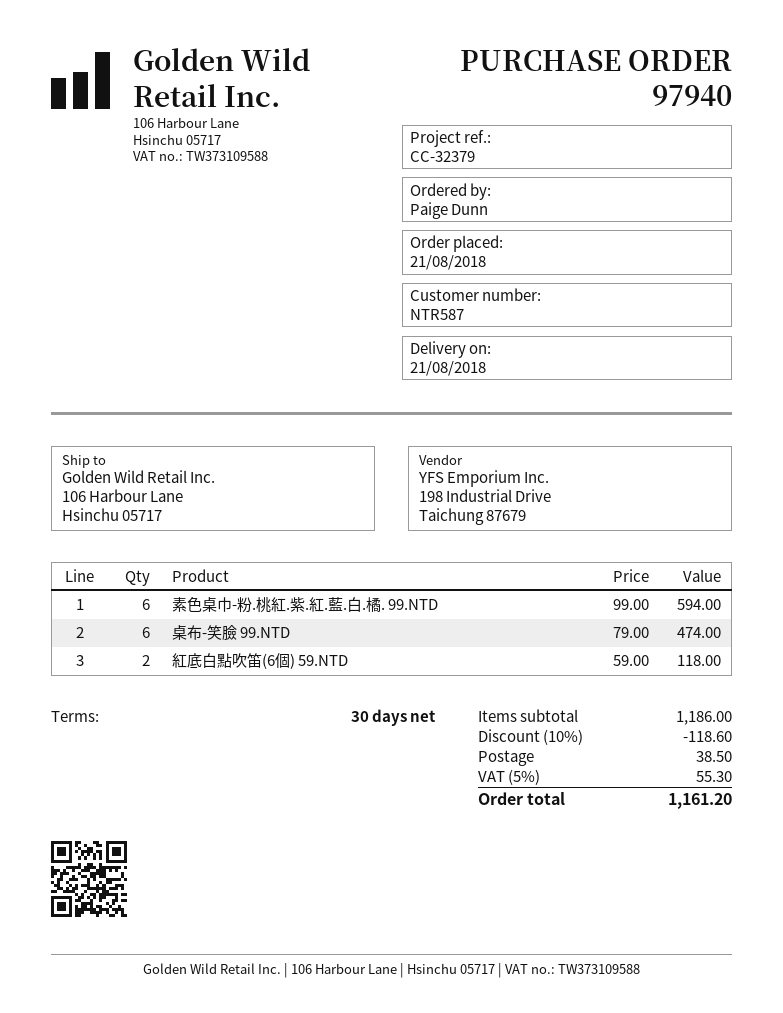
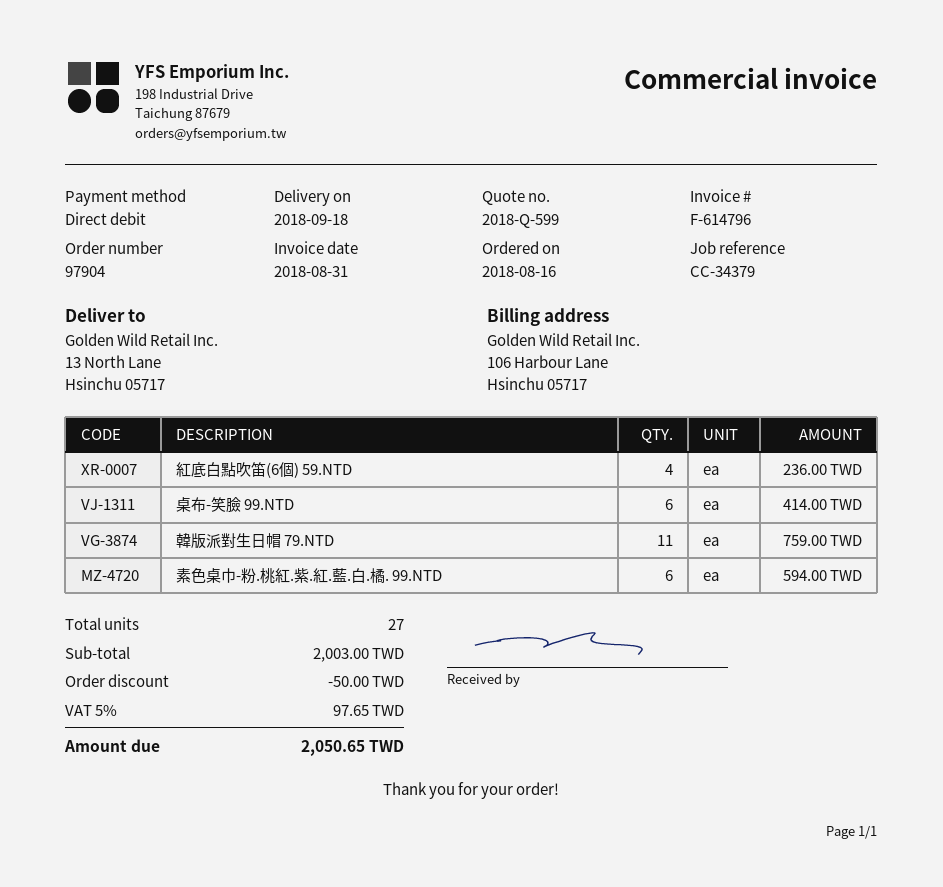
order number: 97940 -> 97904
order date: 2018-08-21 -> 2018-08-16
delivery date: 2018-08-21 -> 2018-09-18
reference: CC-32379 -> CC-34379
ship to: 106 Harbour Lane, Hsinchu 05717 -> 13 North Lane, Hsinchu 05717
桌布-笑臉 99.NTD: 6 for 474.00 -> 6 for 414.00
紅底白點吹笛(6個) 59.NTD: 2 for 118.00 -> 4 for 236.00
韓版派對生日帽 79.NTD: none -> 11 for 759.00
subtotal: 1186.00 -> 2003.00
discount: 118.60 -> 50.00
shipping: 38.50 -> none
tax: 5% = 55.30 -> 5% = 97.65
total: 1161.20 -> 2050.65

